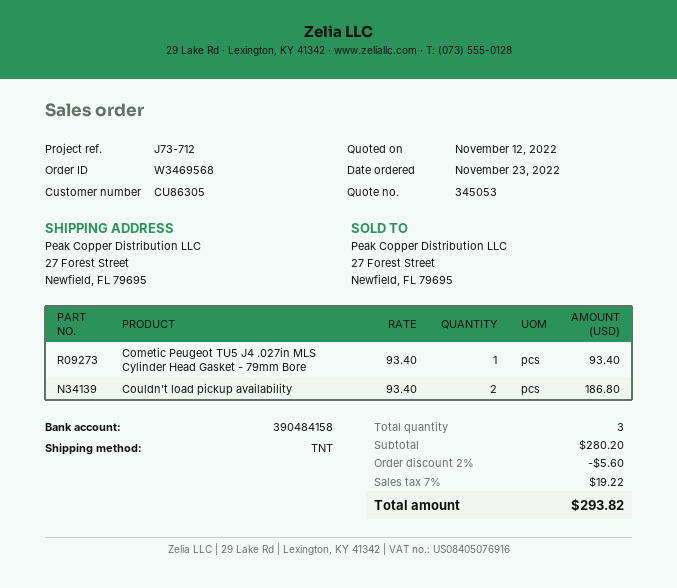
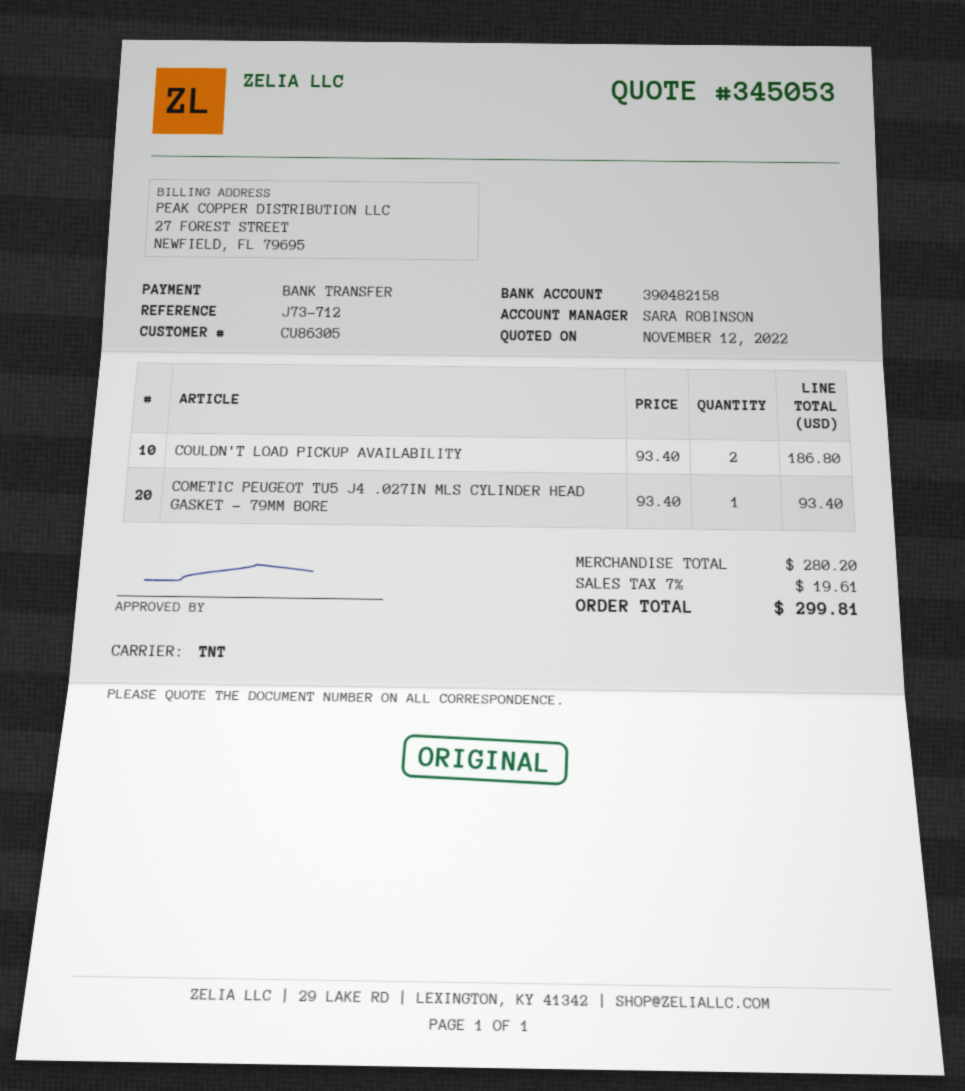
bank account: 390484158 -> 390482158
discount: 2% = 5.60 -> none
tax: 7% = 19.22 -> 7% = 19.61
total: 293.82 -> 299.81

